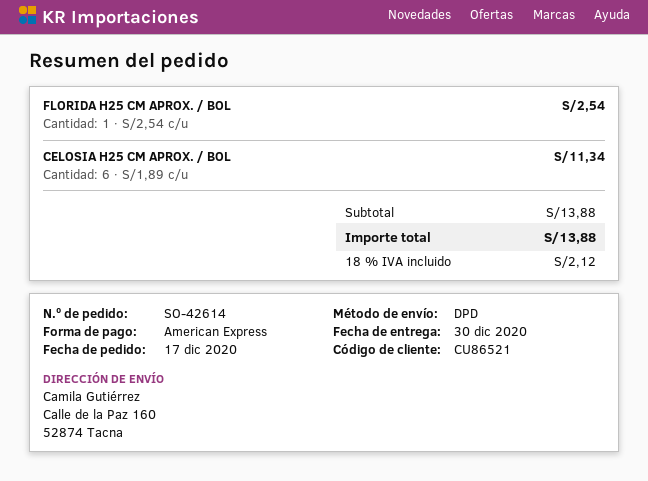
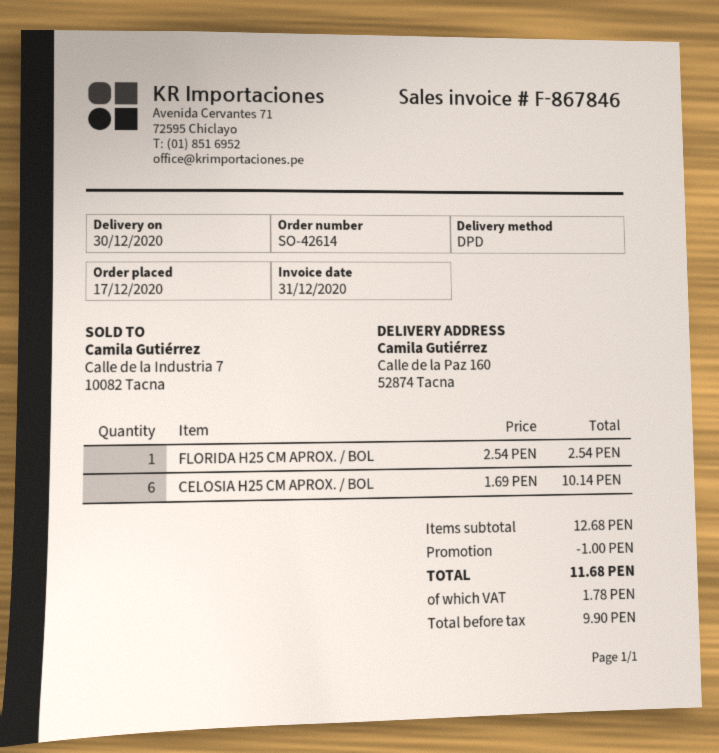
CELOSIA H25 CM APROX. / BOL: 6 x 1.89 = 11.34 -> 6 x 1.69 = 10.14
subtotal: 13.88 -> 12.68
discount: none -> 1.00
tax: 2.12 -> 1.78
total: 13.88 -> 11.68

